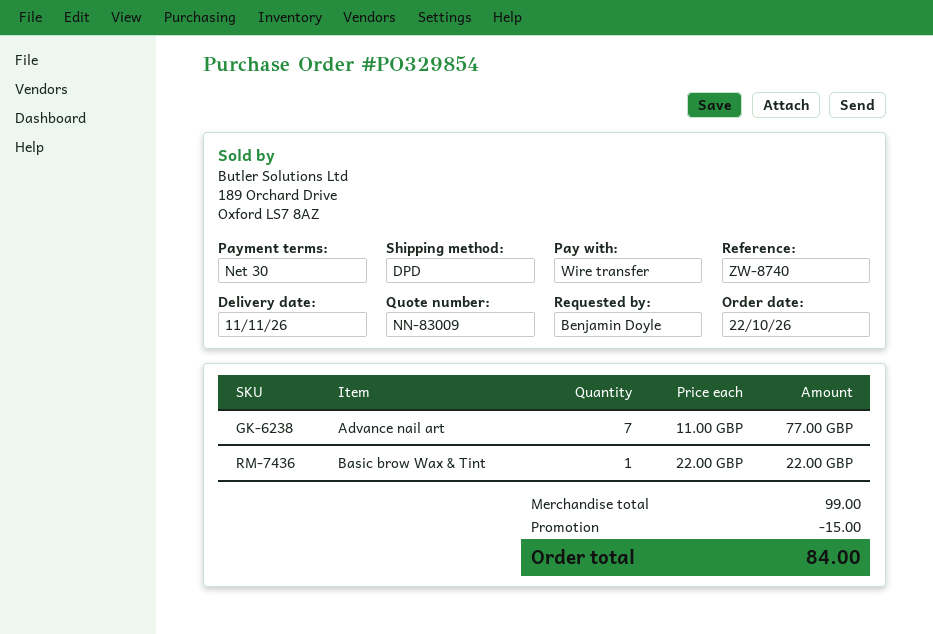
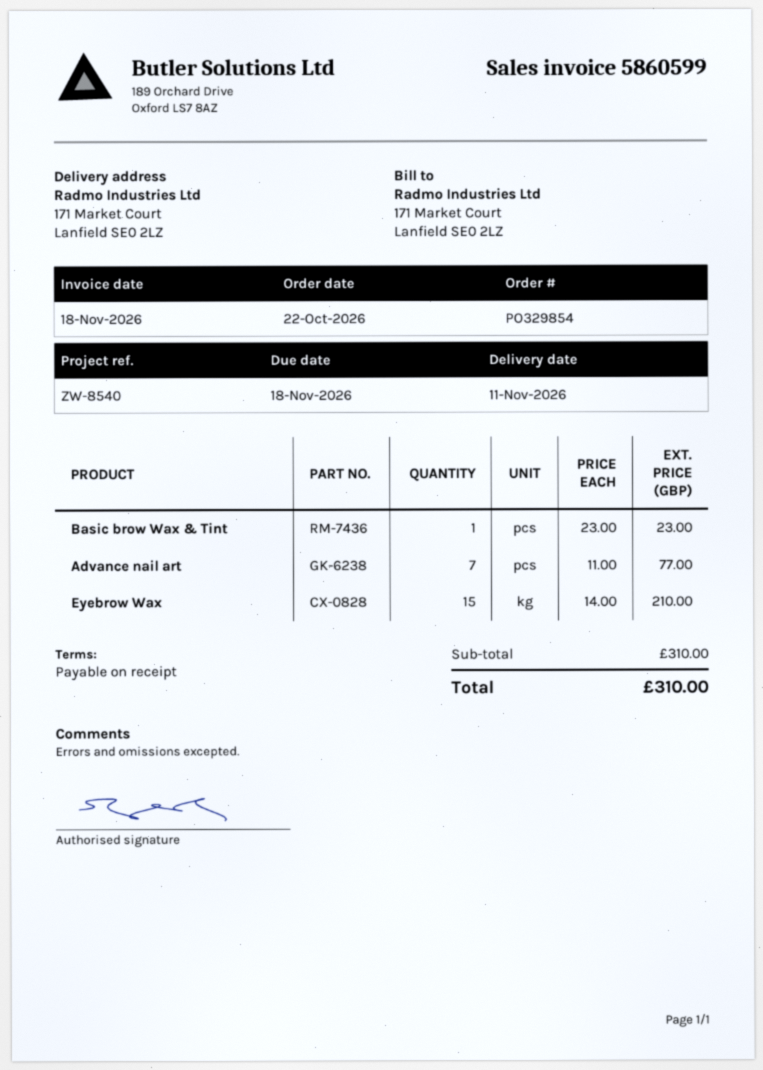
payment terms: 30 days -> on receipt
reference: ZW-8740 -> ZW-8540
Basic brow Wax & Tint: 1 x 22.00 = 22.00 -> 1 x 23.00 = 23.00
Eyebrow Wax: none -> 15 x 14.00 = 210.00
subtotal: 99.00 -> 310.00
discount: 15.00 -> none
total: 84.00 -> 310.00

